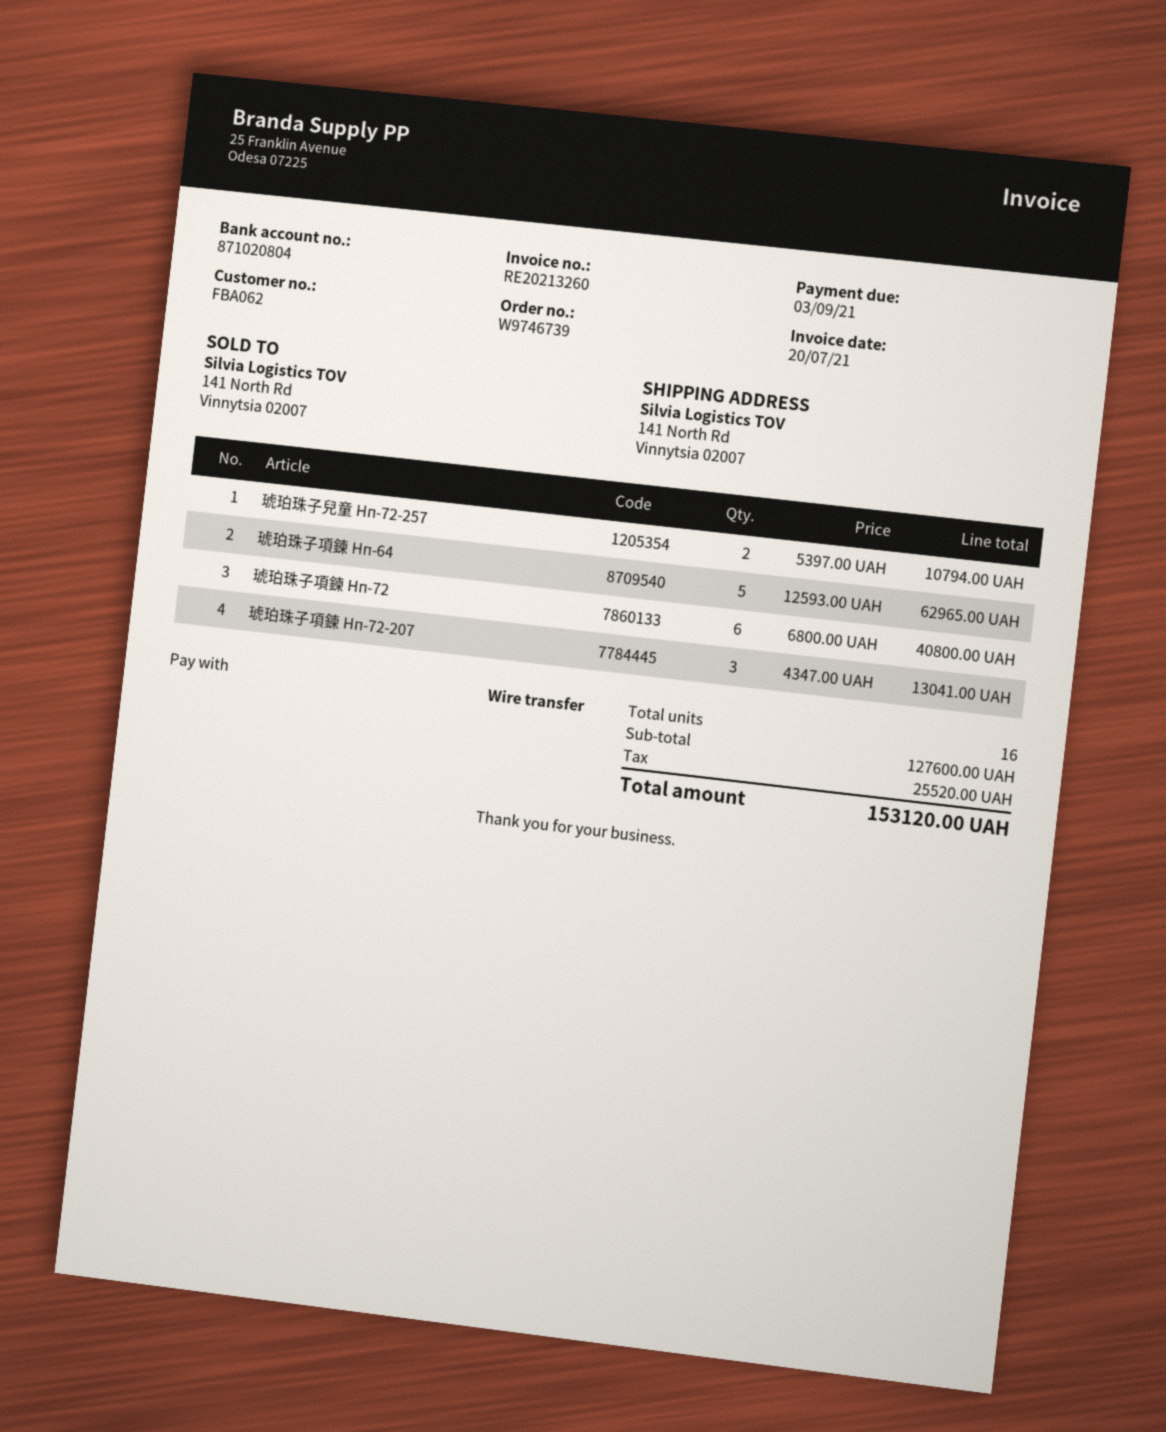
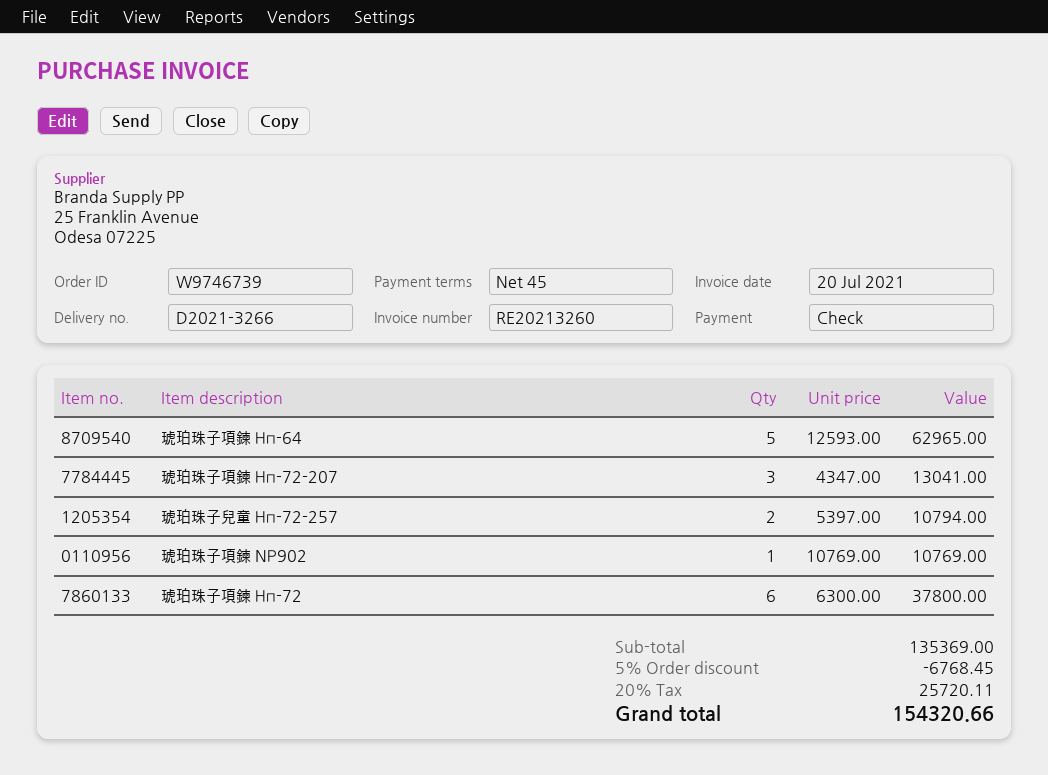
payment method: bank transfer -> cheque
琥珀珠子項鍊 Нп-72: 6 x 6800.00 = 40800.00 -> 6 x 6300.00 = 37800.00
琥珀珠子項鍊 NР902: none -> 1 x 10769.00 = 10769.00
subtotal: 127600.00 -> 135369.00
discount: none -> 5% = 6768.45
tax: 25520.00 -> 25720.11
total: 153120.00 -> 154320.66

